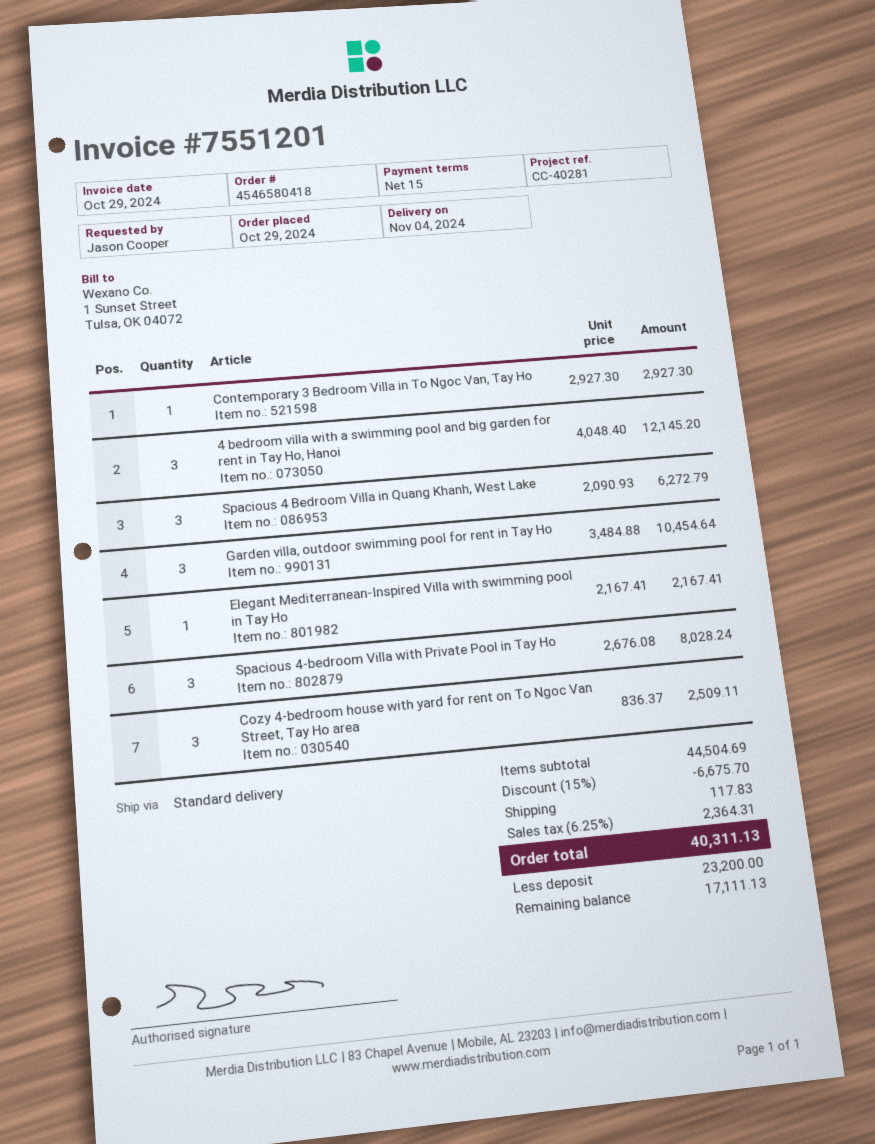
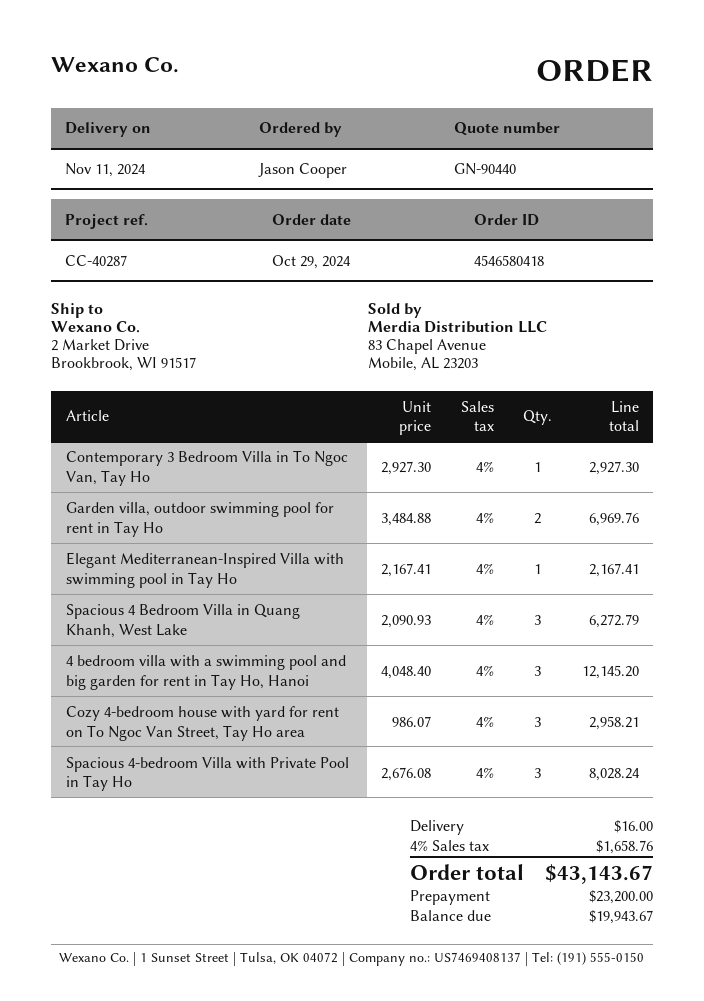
delivery date: 2024-11-04 -> 2024-11-11
reference: CC-40281 -> CC-40287
Garden villa, outdoor swimming pool for rent in Tay Ho: 3 x 3484.88 = 10454.64 -> 2 x 3484.88 = 6969.76
Cozy 4-bedroom house with yard for rent on To Ngoc Van Street, Tay Ho area: 3 x 836.37 = 2509.11 -> 3 x 986.07 = 2958.21
discount: 15% = 6675.70 -> none
shipping: 117.83 -> 16.00
tax: 6.25% = 2364.31 -> 4% = 1658.76
total: 40311.13 -> 43143.67
balance: 17111.13 -> 19943.67

